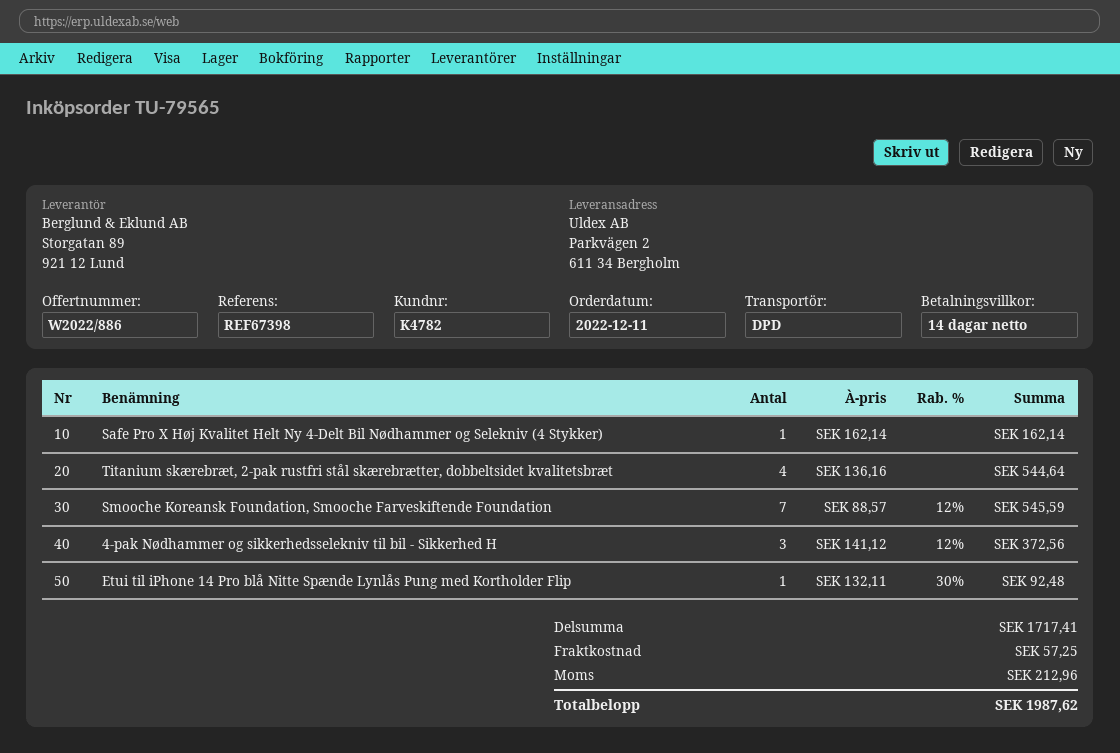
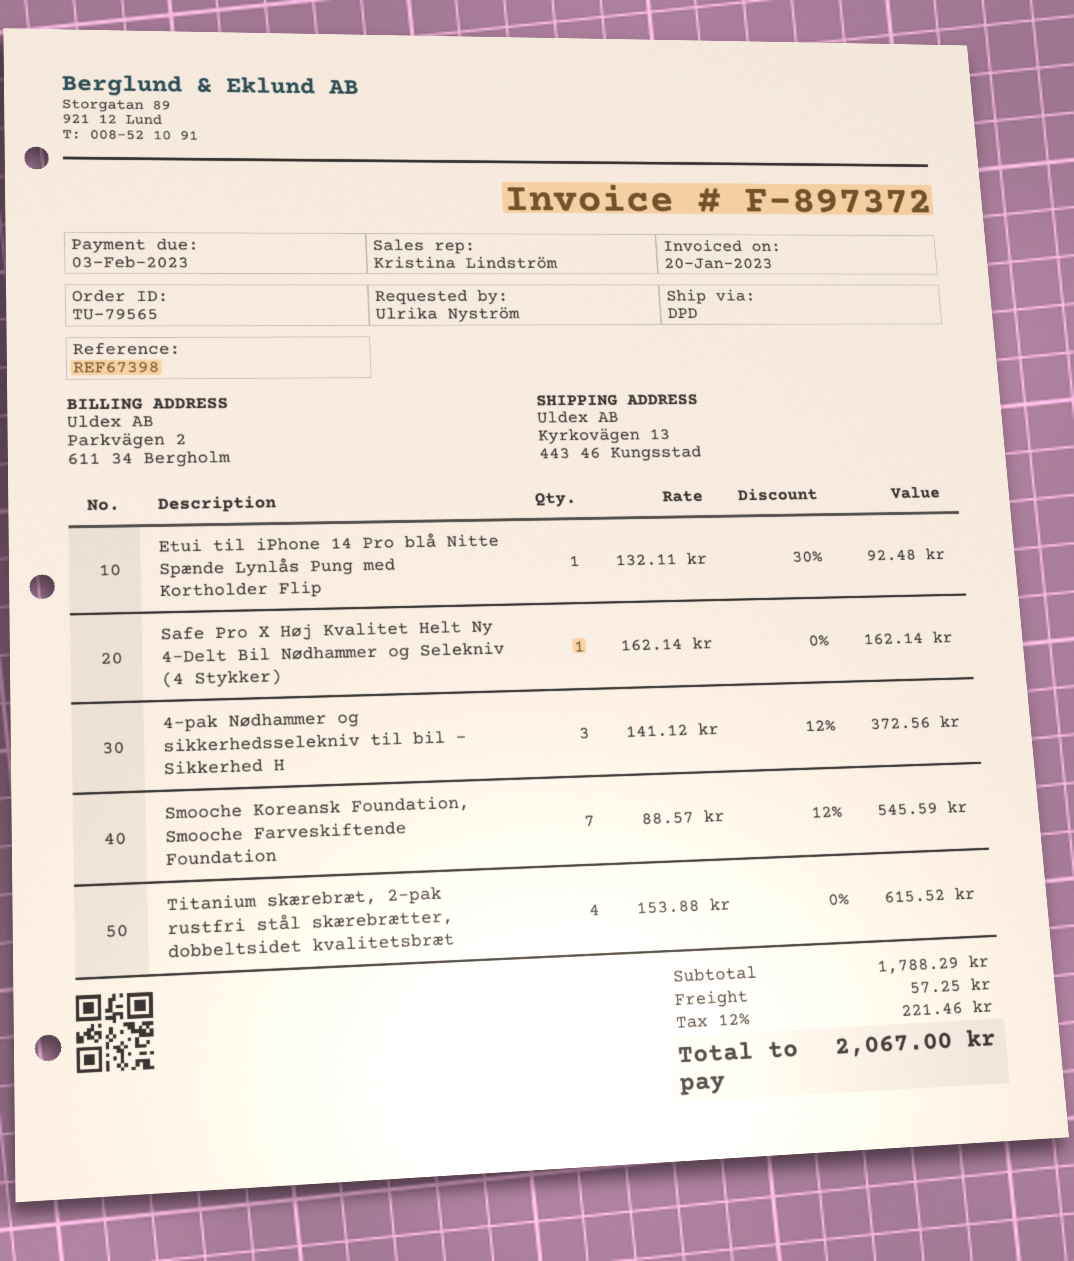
ship to: Parkvägen 2, 611 34 Bergholm -> Kyrkovägen 13, 443 46 Kungsstad
Titanium skærebræt, 2-pak rustfri stål skærebrætter, dobbeltsidet kvalitetsbræt: 4 x 136.16 = 544.64 -> 4 x 153.88 = 615.52
subtotal: 1717.41 -> 1788.29
tax: 212.96 -> 221.46
total: 1987.62 -> 2067.00

